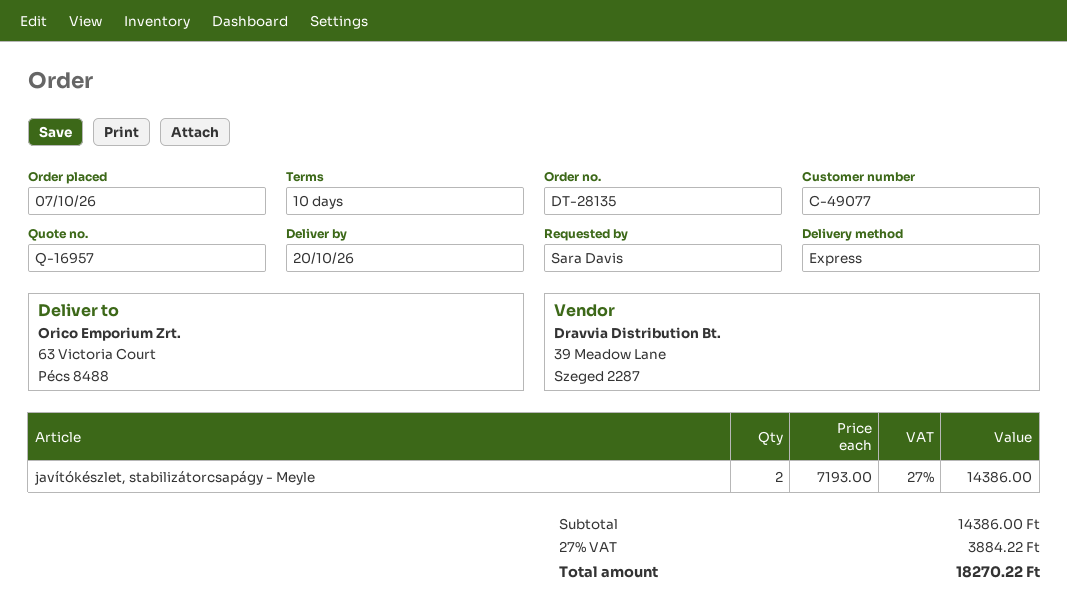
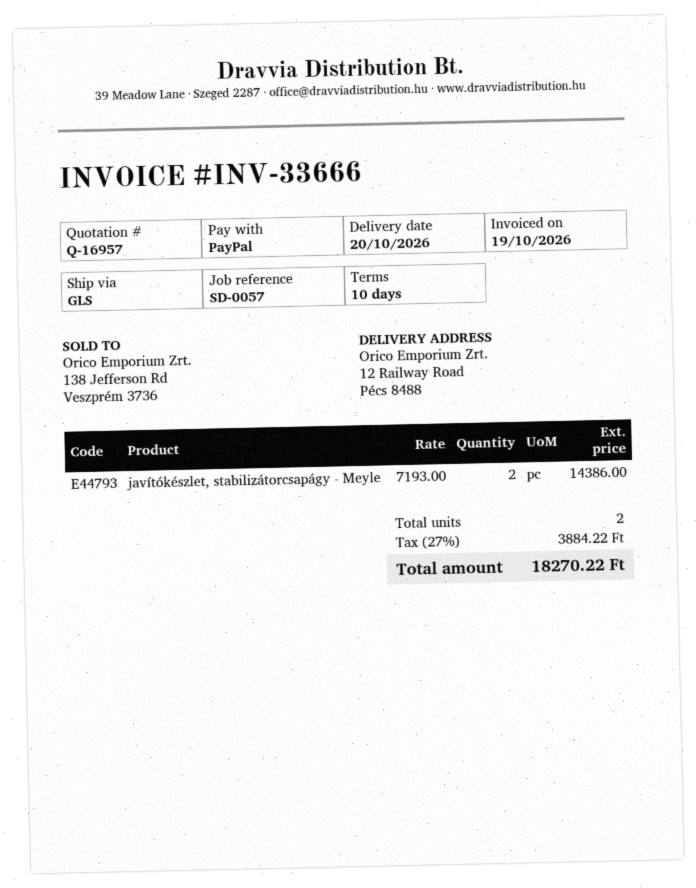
shipping method: express -> GLS
ship to: 63 Victoria Court, Pécs 8488 -> 12 Railway Road, Pécs 8488

